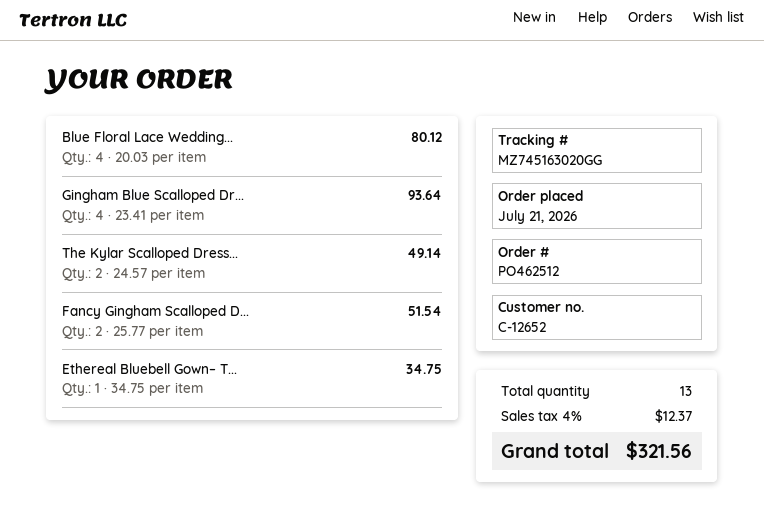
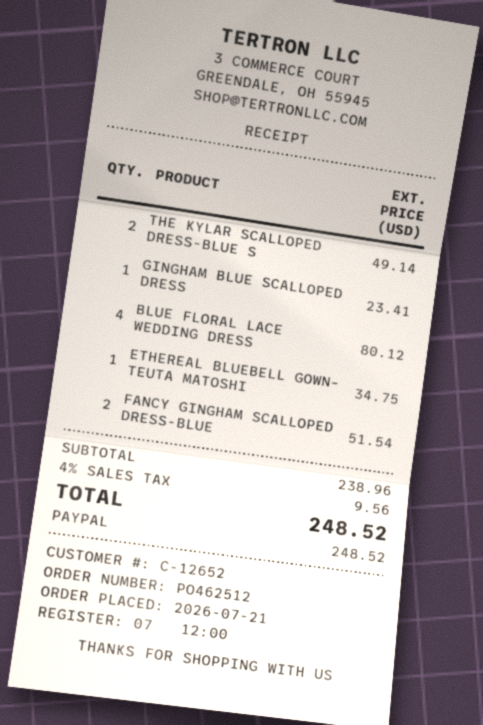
Gingham Blue Scalloped Dr...: 4 for 93.64 -> 1 for 23.41
tax: 4% = 12.37 -> 4% = 9.56
total: 321.56 -> 248.52

